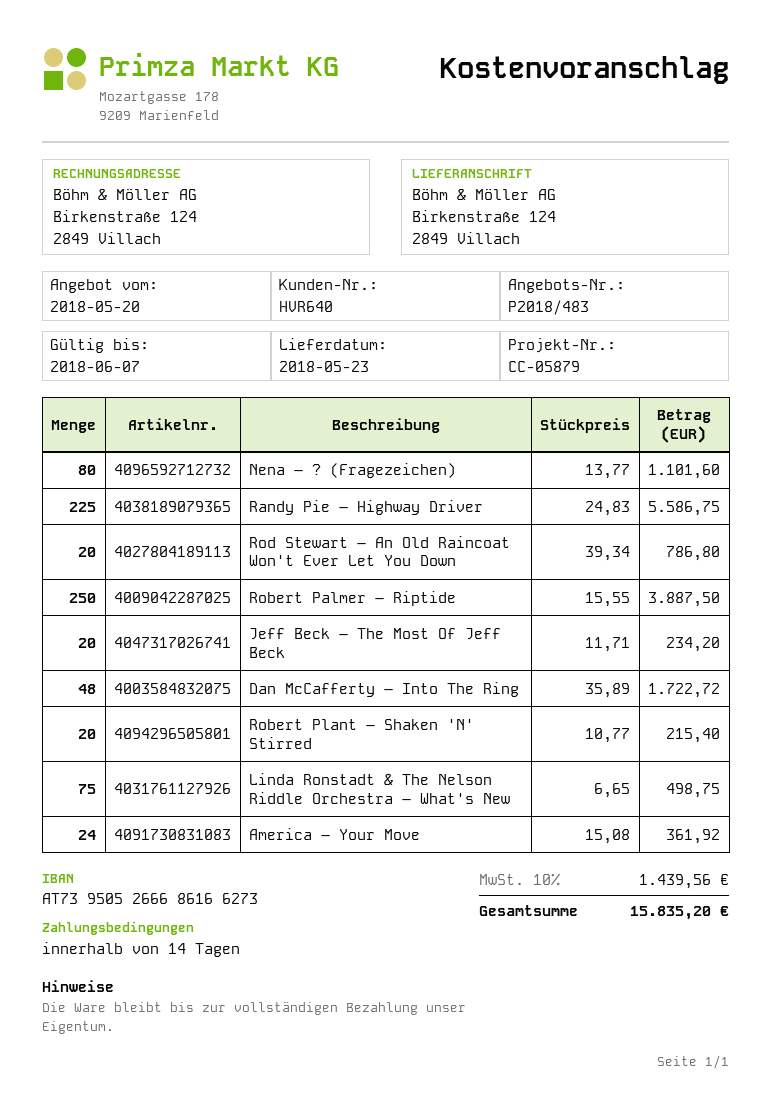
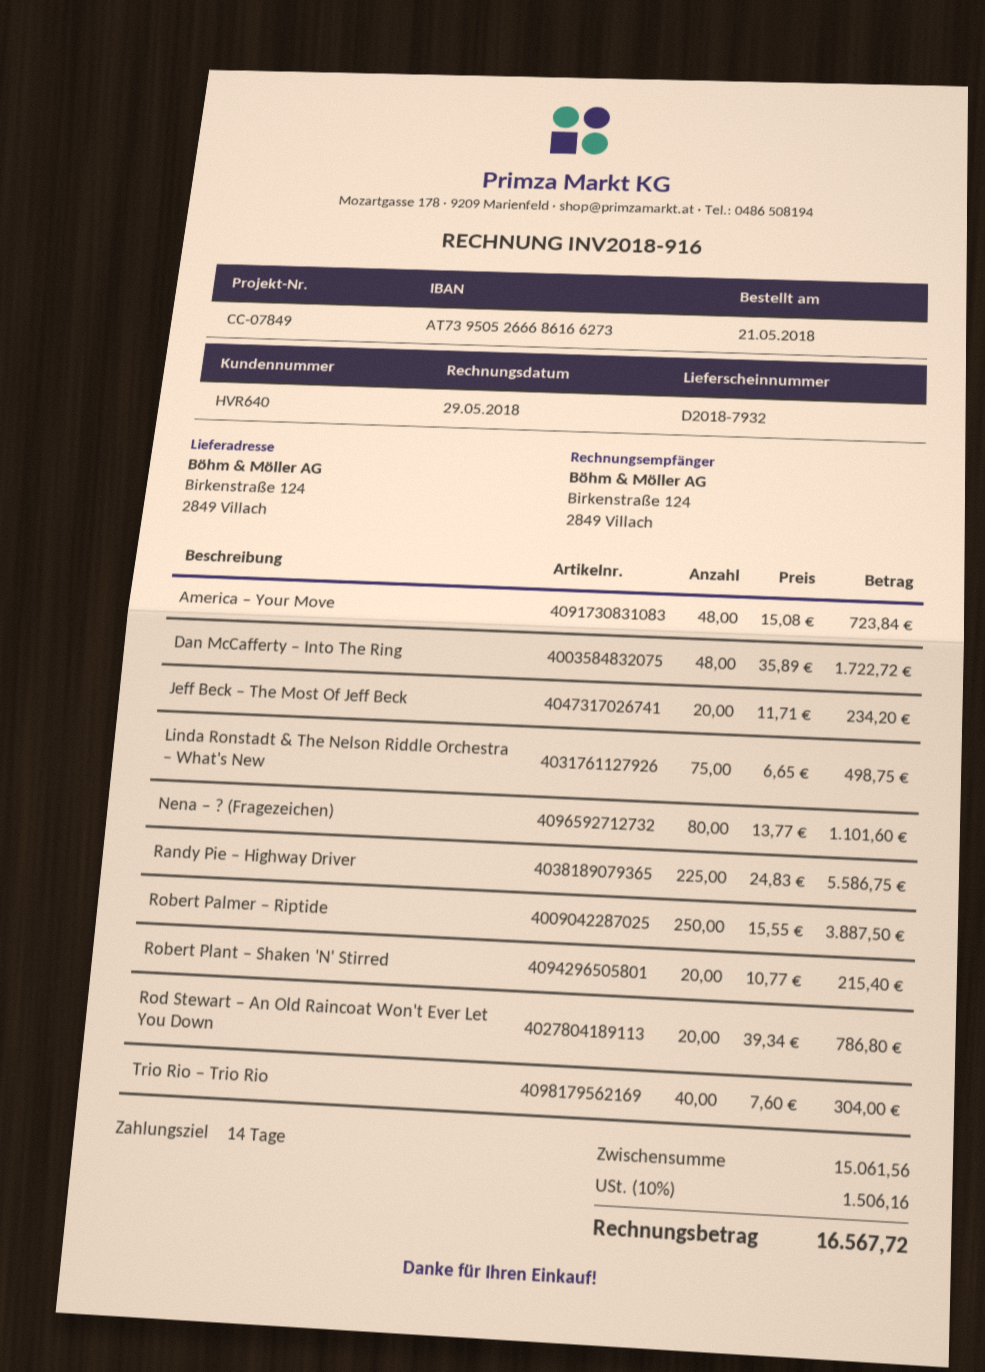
reference: CC-05879 -> CC-07849
America – Your Move: 24 x 15.08 = 361.92 -> 48 x 15.08 = 723.84
Trio Rio – Trio Rio: none -> 40 x 7.60 = 304.00
tax: 10% = 1439.56 -> 10% = 1506.16
total: 15835.20 -> 16567.72

